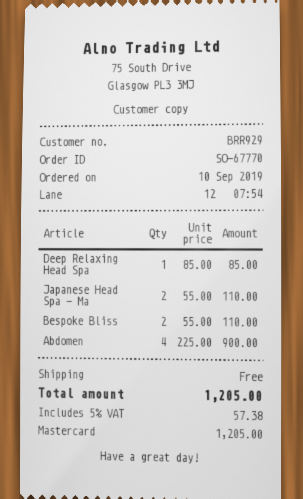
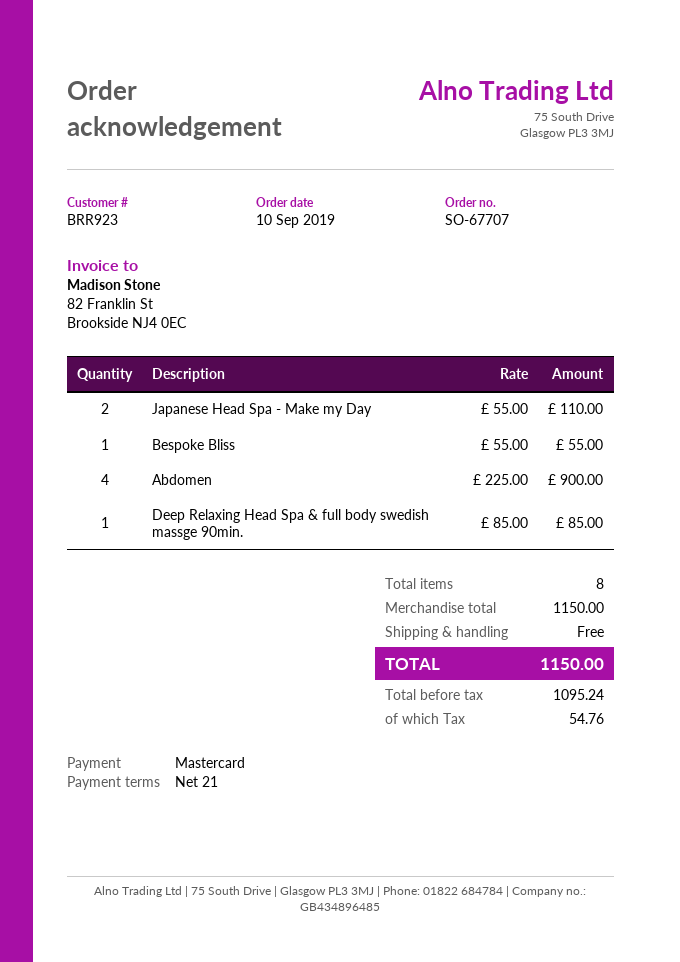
order number: SO-67770 -> SO-67707
customer number: BRR929 -> BRR923
Bespoke Bliss: 2 x 55.00 = 110.00 -> 1 x 55.00 = 55.00
tax: 57.38 -> 54.76
total: 1205.00 -> 1150.00

